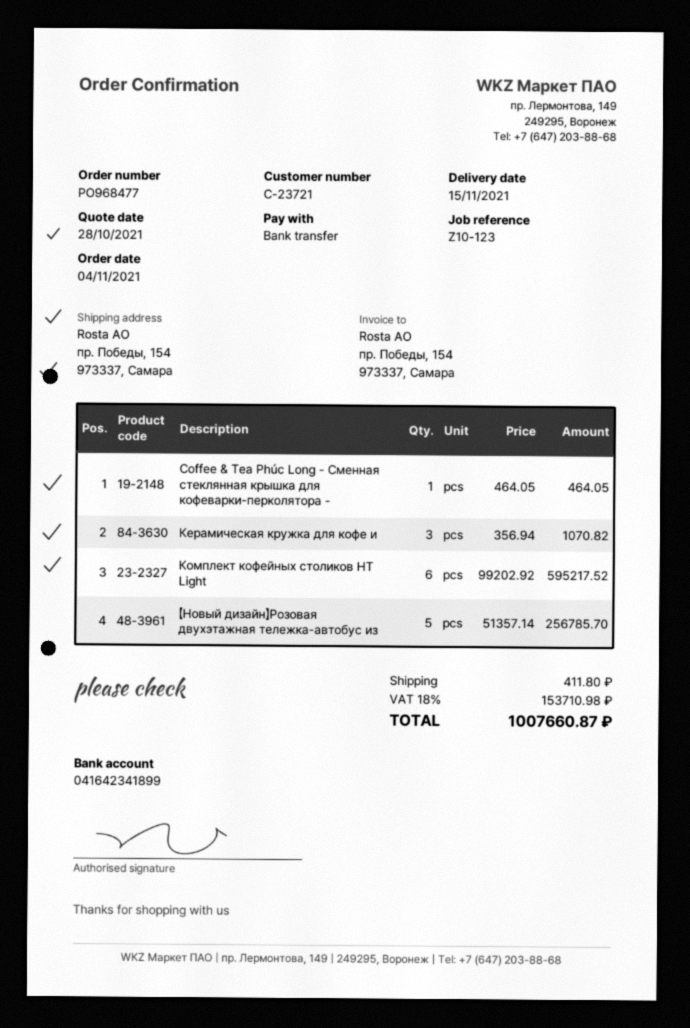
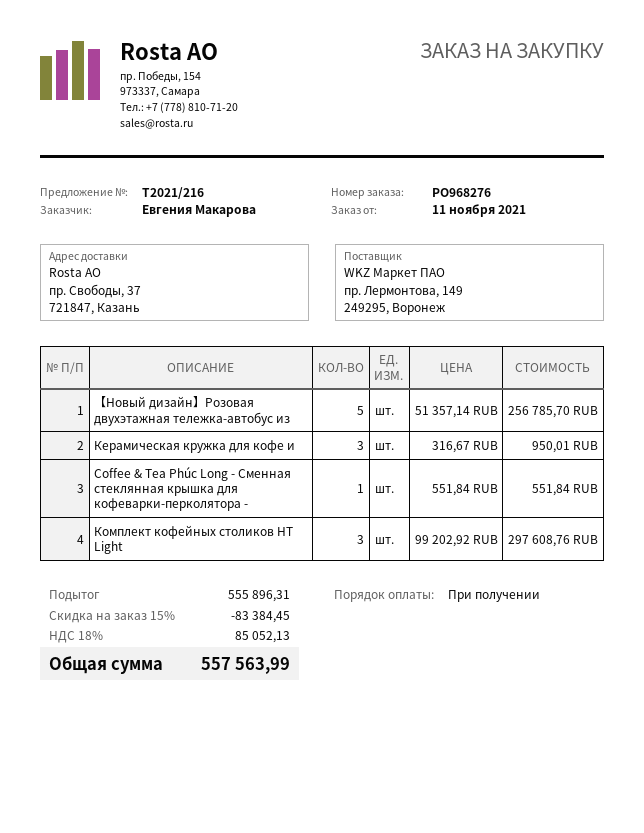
order number: PO968477 -> PO968276
order date: 2021-11-04 -> 2021-11-11
ship to: пр. Победы, 154, 973337, Самара -> пр. Свободы, 37, 721847, Казань
Coffee & Tea Phúc Long - Сменная стеклянная крышка для кофеварки-перколятора -: 1 x 464.05 = 464.05 -> 1 x 551.84 = 551.84
Керамическая кружка для кофе и: 3 x 356.94 = 1070.82 -> 3 x 316.67 = 950.01
Комплект кофейных столиков HT Light: 6 x 99202.92 = 595217.52 -> 3 x 99202.92 = 297608.76
discount: none -> 15% = 83384.45
shipping: 411.80 -> none
tax: 18% = 153710.98 -> 18% = 85052.13
total: 1007660.87 -> 557563.99

